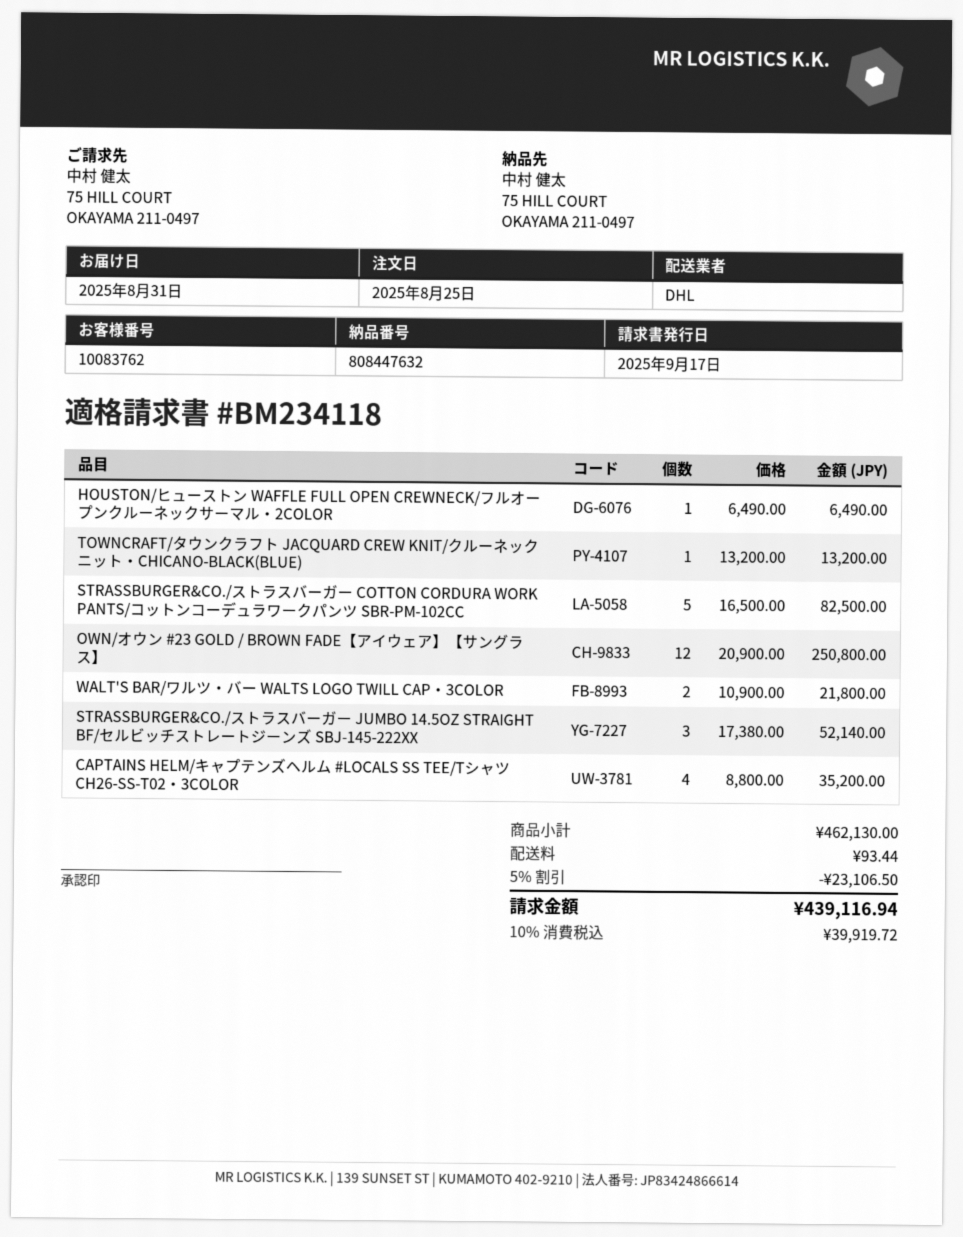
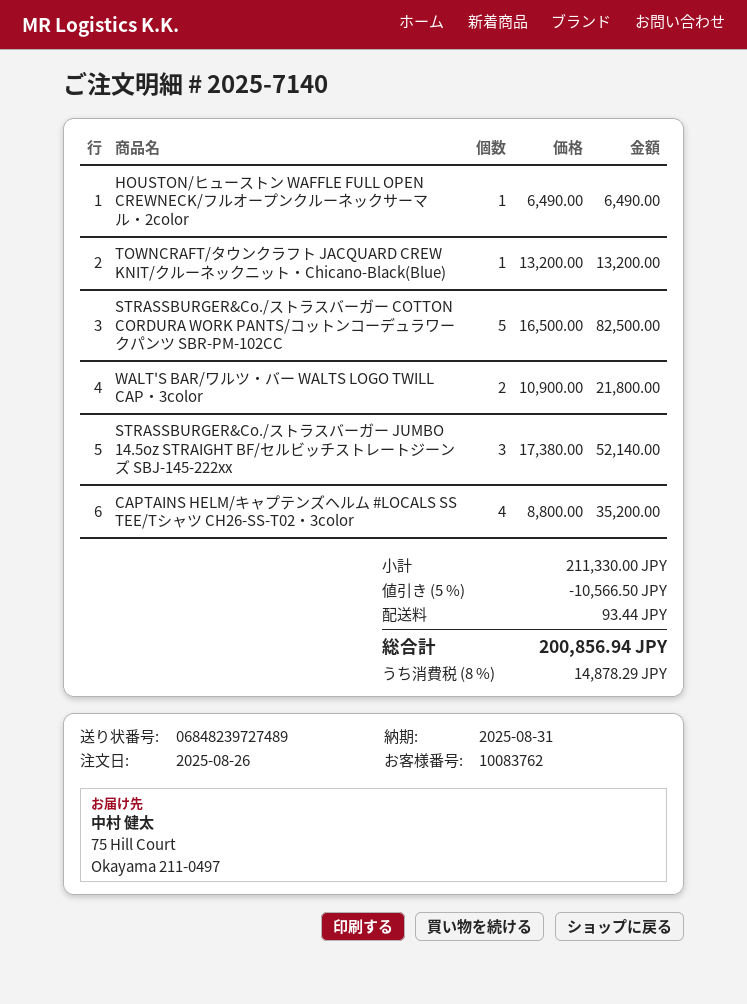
order date: 2025-08-25 -> 2025-08-26
OWN/オウン #23 GOLD / BROWN FADE【アイウェア】【サングラス】: 12 x 20900.00 = 250800.00 -> none
subtotal: 462130.00 -> 211330.00
discount: 5% = 23106.50 -> 5% = 10566.50
tax: 10% = 39919.72 -> 8% = 14878.29
total: 439116.94 -> 200856.94

